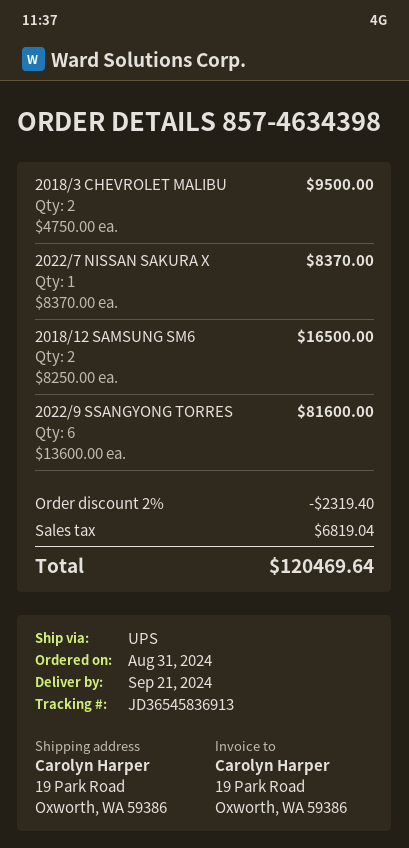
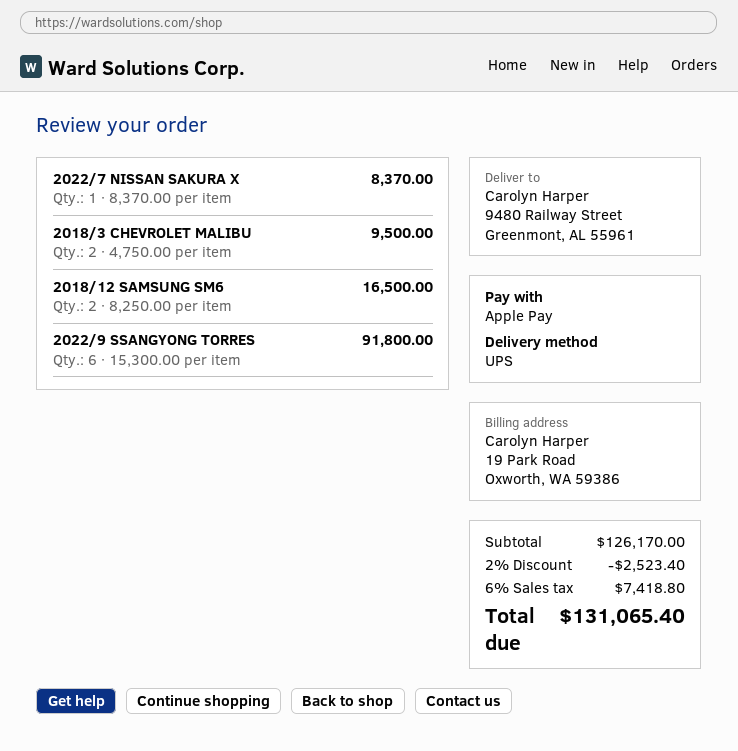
ship to: 19 Park Road, Oxworth, WA 59386 -> 9480 Railway Street, Greenmont, AL 55961
2022/9 SSANGYONG TORRES: 6 x 13600.00 = 81600.00 -> 6 x 15300.00 = 91800.00
discount: 2% = 2319.40 -> 2% = 2523.40
tax: 6819.04 -> 7418.80
total: 120469.64 -> 131065.40

